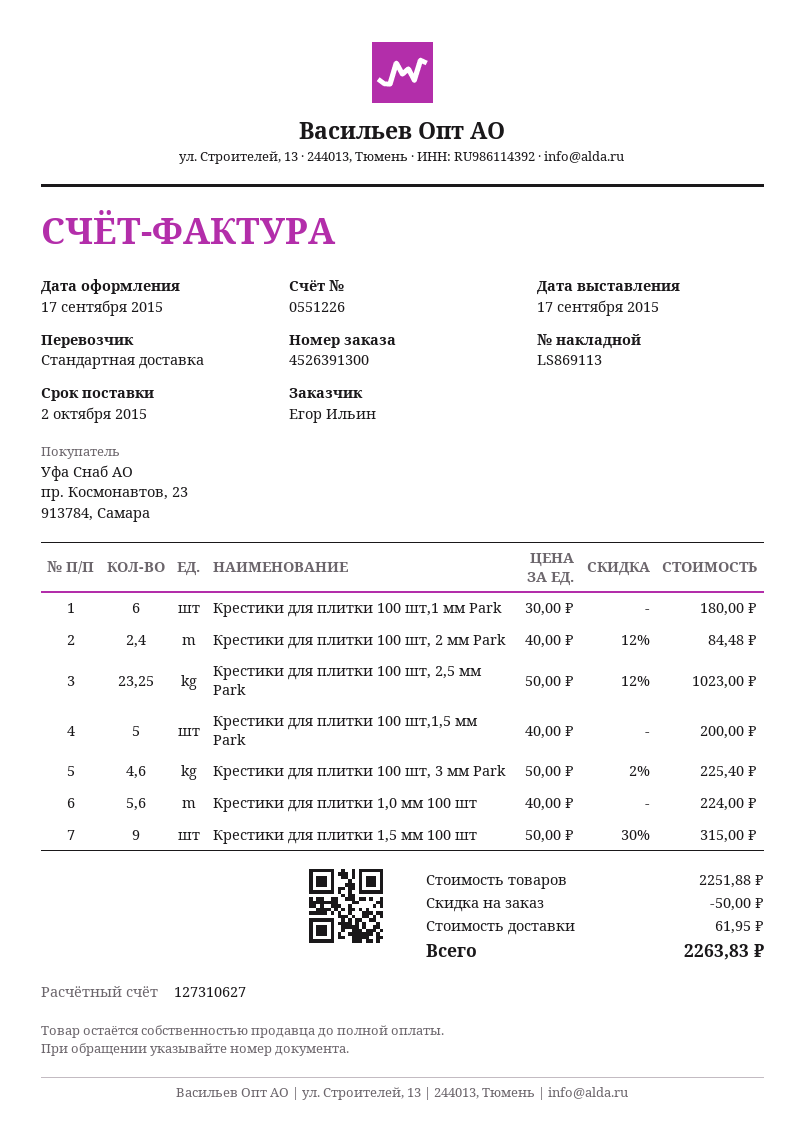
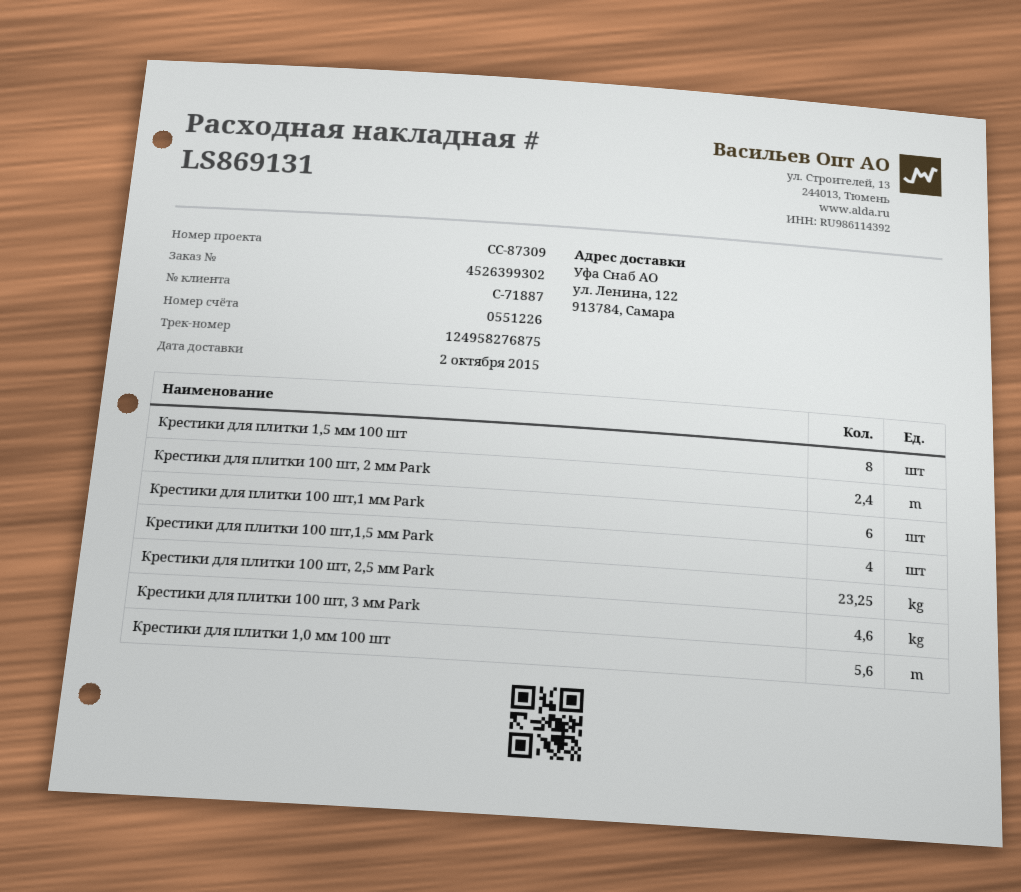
order number: 4526391300 -> 4526399302
delivery note number: LS869113 -> LS869131
Крестики для плитки 100 шт,1,5 мм Park: 5 -> 4
Крестики для плитки 1,5 мм 100 шт: 9 -> 8

